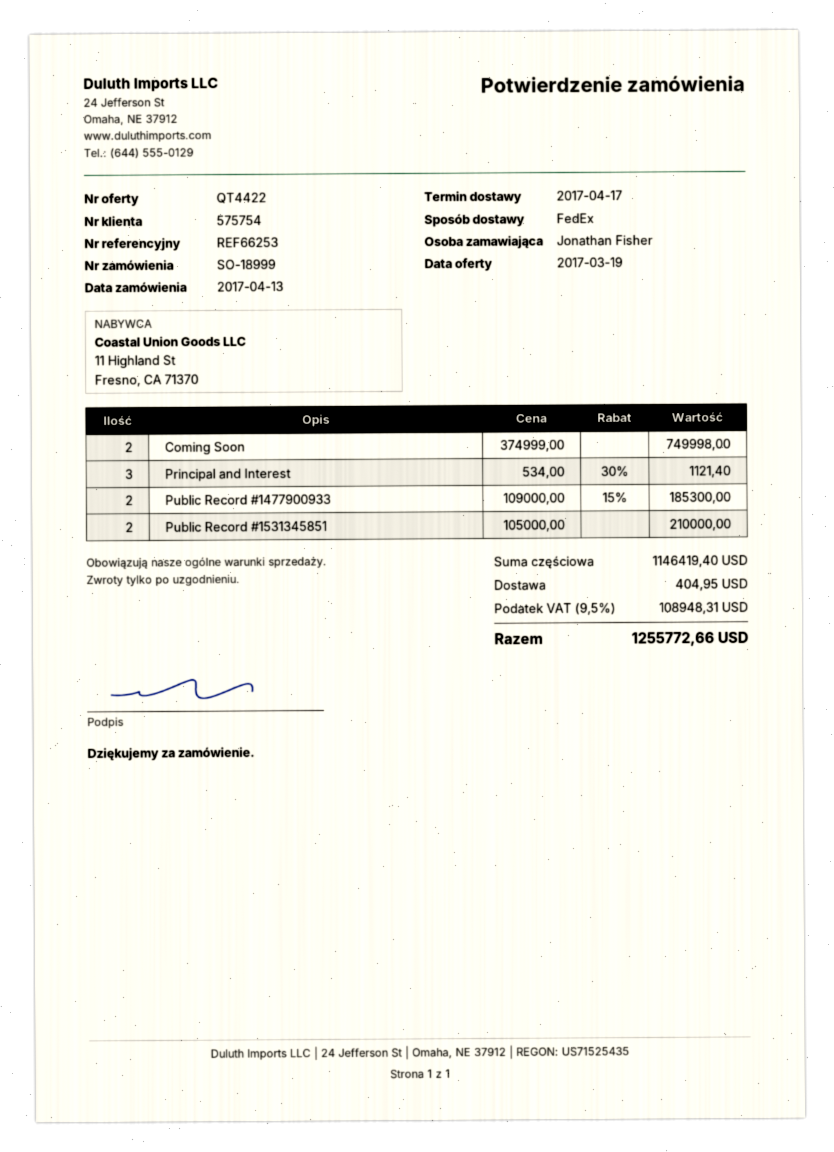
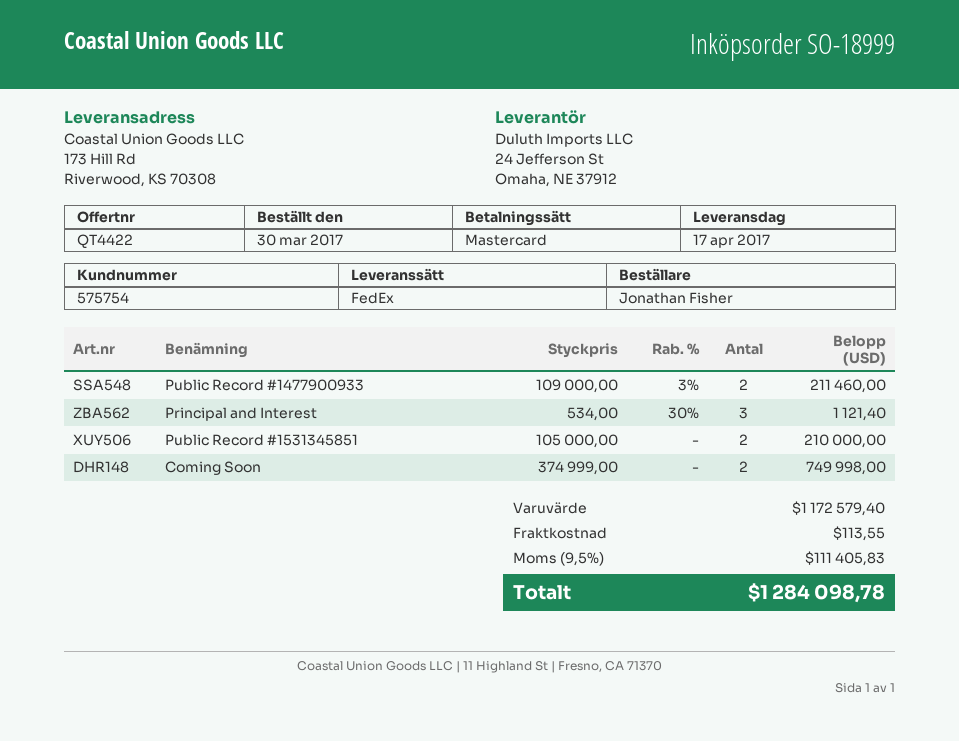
order date: 2017-04-13 -> 2017-03-30
Public Record #1477900933: 2 x 109000.00 - 15% = 185300.00 -> 2 x 109000.00 - 3% = 211460.00
subtotal: 1146419.40 -> 1172579.40
shipping: 404.95 -> 113.55
tax: 9.5% = 108948.31 -> 9.5% = 111405.83
total: 1255772.66 -> 1284098.78

